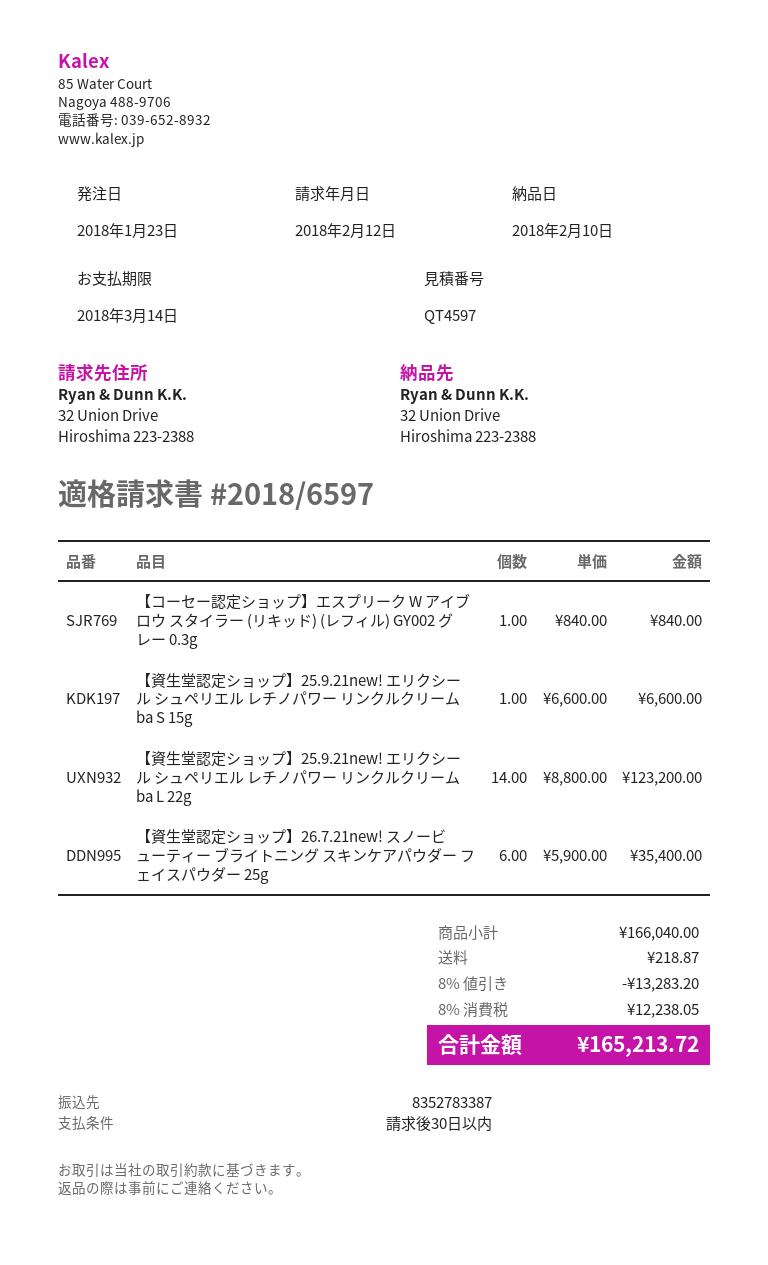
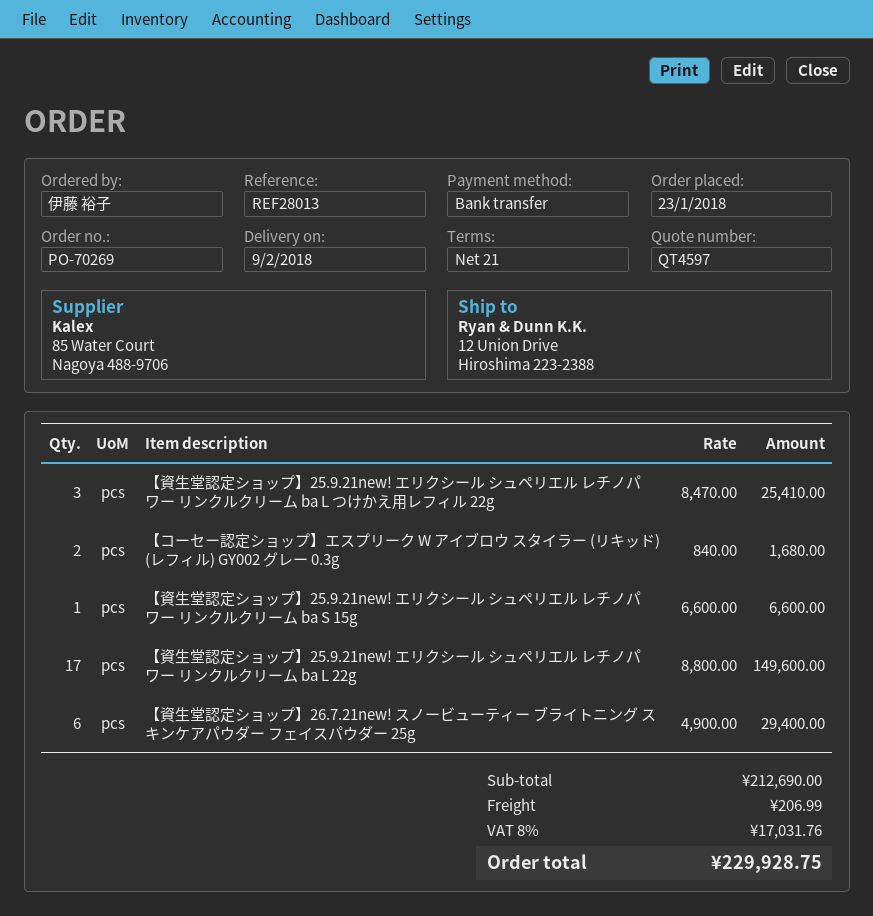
delivery date: 2018-02-10 -> 2018-02-09
payment terms: 30 days -> 21 days
ship to: 32 Union Drive, Hiroshima 223-2388 -> 12 Union Drive, Hiroshima 223-2388
【コーセー認定ショップ】エスプリーク W アイブロウ スタイラー (リキッド) (レフィル) GY002 グレー 0.3g: 1 x 840.00 = 840.00 -> 2 x 840.00 = 1680.00
【資生堂認定ショップ】25.9.21new! エリクシール シュペリエル レチノパワー リンクルクリーム ba L 22g: 14 x 8800.00 = 123200.00 -> 17 x 8800.00 = 149600.00
【資生堂認定ショップ】26.7.21new! スノービューティー ブライトニング スキンケアパウダー フェイスパウダー 25g: 6 x 5900.00 = 35400.00 -> 6 x 4900.00 = 29400.00
【資生堂認定ショップ】25.9.21new! エリクシール シュペリエル レチノパワー リンクルクリーム ba L つけかえ用レフィル 22g: none -> 3 x 8470.00 = 25410.00
subtotal: 166040.00 -> 212690.00
discount: 8% = 13283.20 -> none
shipping: 218.87 -> 206.99
tax: 8% = 12238.05 -> 8% = 17031.76
total: 165213.72 -> 229928.75

